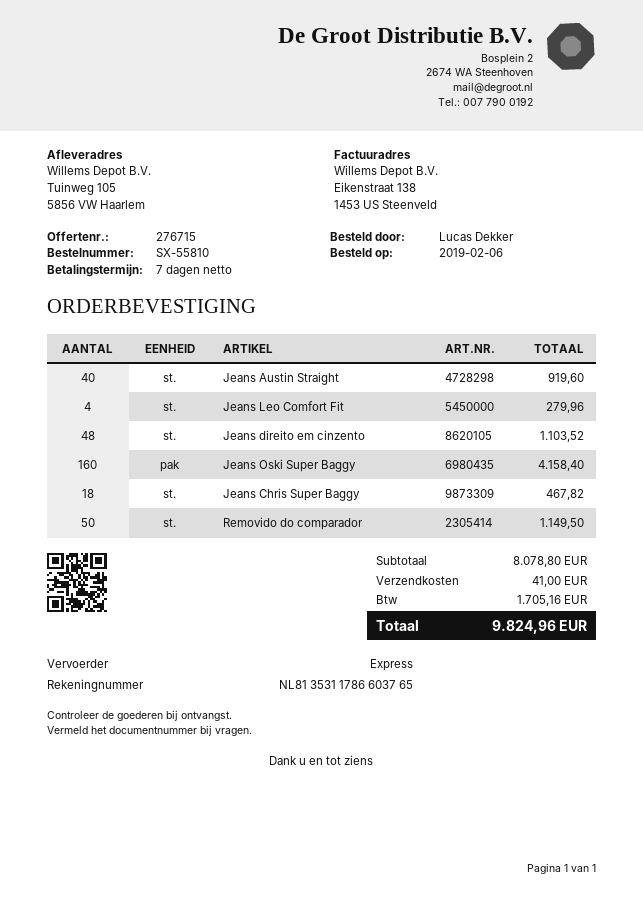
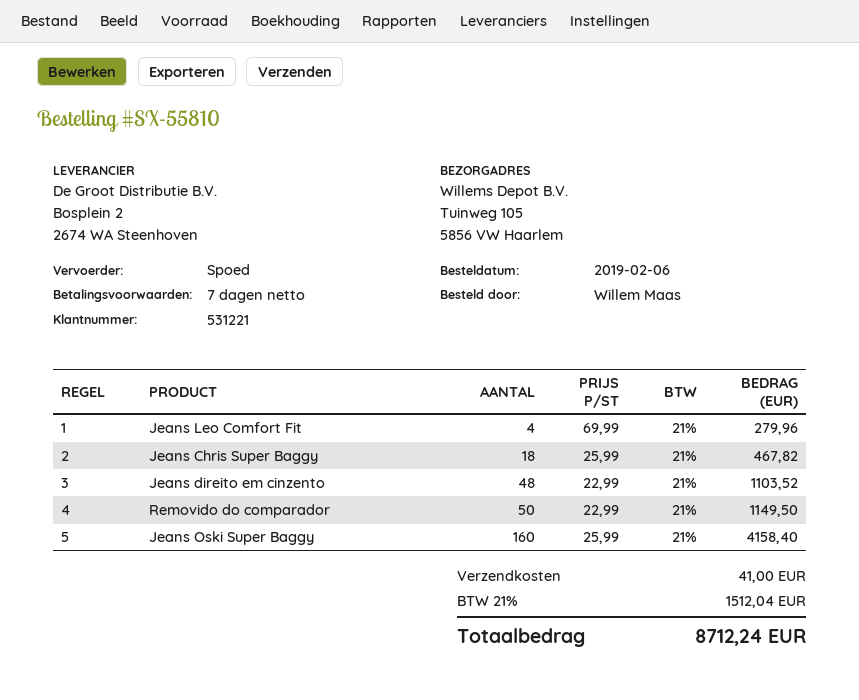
ordered by: Lucas Dekker -> Willem Maas
Jeans Austin Straight: 40 for 919.60 -> none
tax: 1705.16 -> 1512.04
total: 9824.96 -> 8712.24

